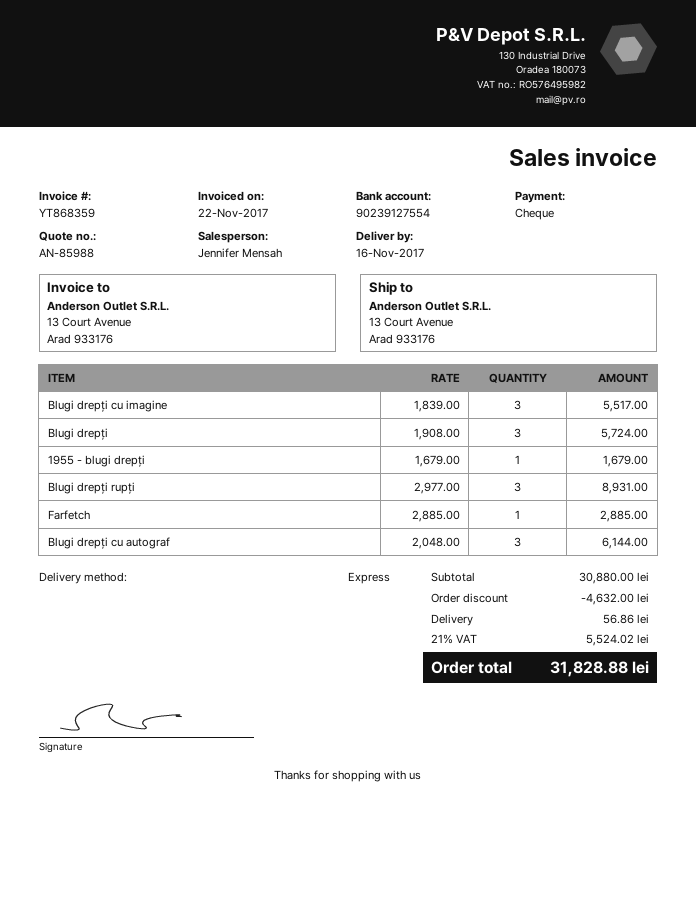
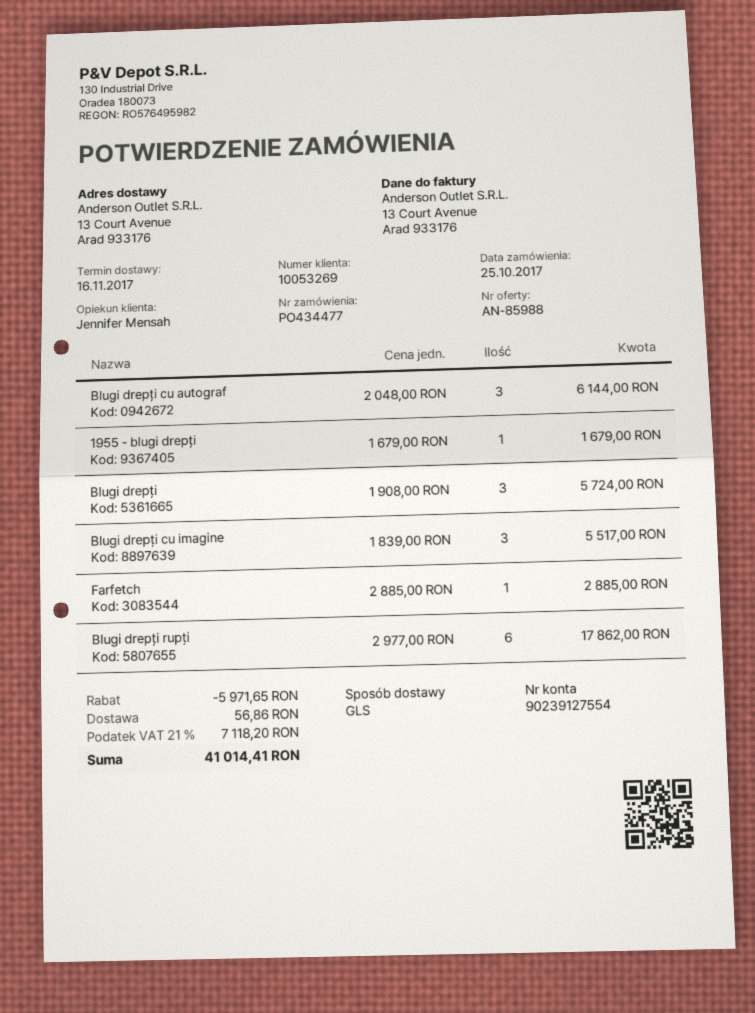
shipping method: express -> GLS
Blugi drepți rupți: 3 x 2977.00 = 8931.00 -> 6 x 2977.00 = 17862.00
discount: 4632.00 -> 5971.65
tax: 21% = 5524.02 -> 21% = 7118.20
total: 31828.88 -> 41014.41

